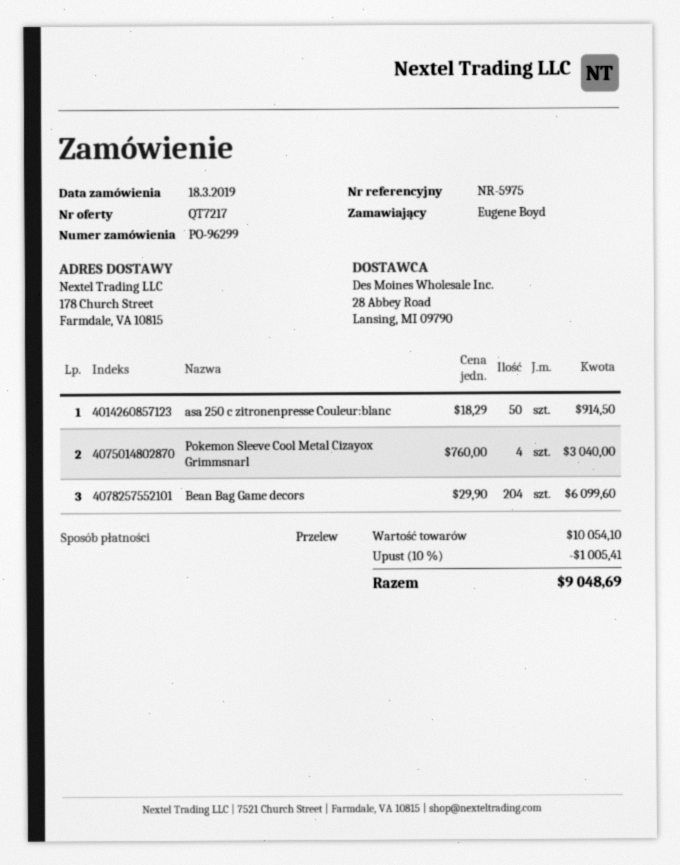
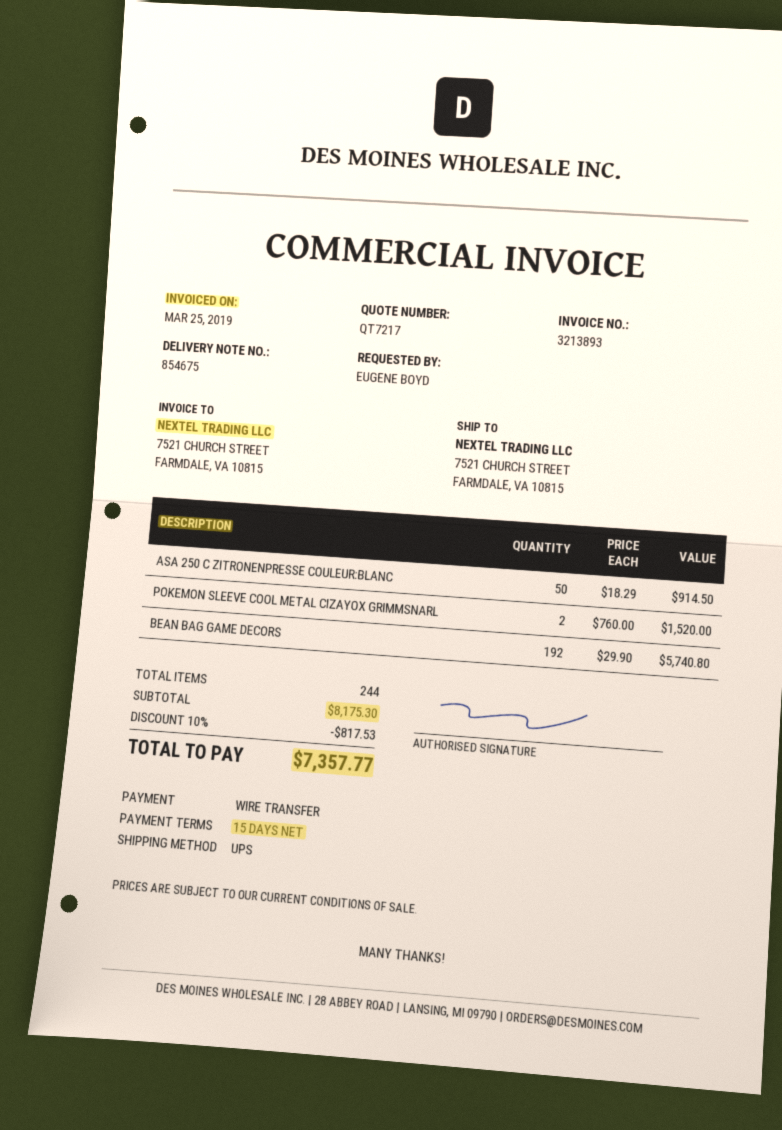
ship to: 178 Church Street, Farmdale, VA 10815 -> 7521 CHURCH STREET, FARMDALE, VA 10815
Pokemon Sleeve Cool Metal Cizayox Grimmsnarl: 4 x 760.00 = 3040.00 -> 2 x 760.00 = 1520.00
Bean Bag Game decors: 204 x 29.90 = 6099.60 -> 192 x 29.90 = 5740.80
subtotal: 10054.10 -> 8175.30
discount: 10% = 1005.41 -> 10% = 817.53
total: 9048.69 -> 7357.77

